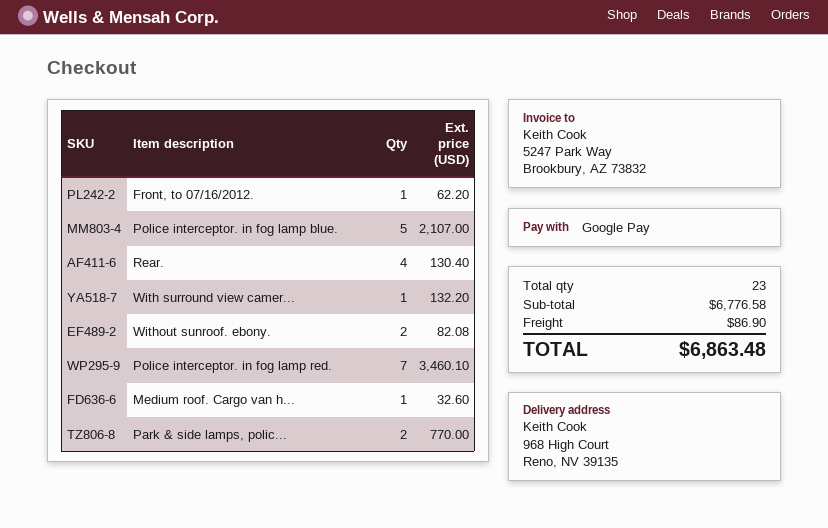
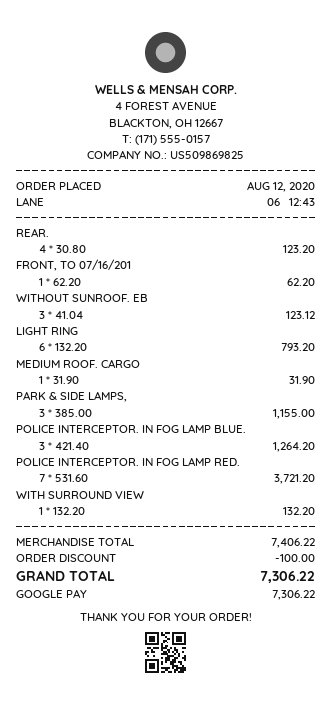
Police interceptor. in fog lamp blue.: 5 for 2107.00 -> 3 for 1264.20
Rear.: 4 for 130.40 -> 4 for 123.20
Without sunroof. ebony.: 2 for 82.08 -> 3 for 123.12
Police interceptor. in fog lamp red.: 7 for 3460.10 -> 7 for 3721.20
Medium roof. Cargo van h...: 1 for 32.60 -> 1 for 31.90
Park & side lamps, polic...: 2 for 770.00 -> 3 for 1155.00
LIGHT RING: none -> 6 for 793.20
subtotal: 6776.58 -> 7406.22
discount: none -> 100.00
shipping: 86.90 -> none
total: 6863.48 -> 7306.22

